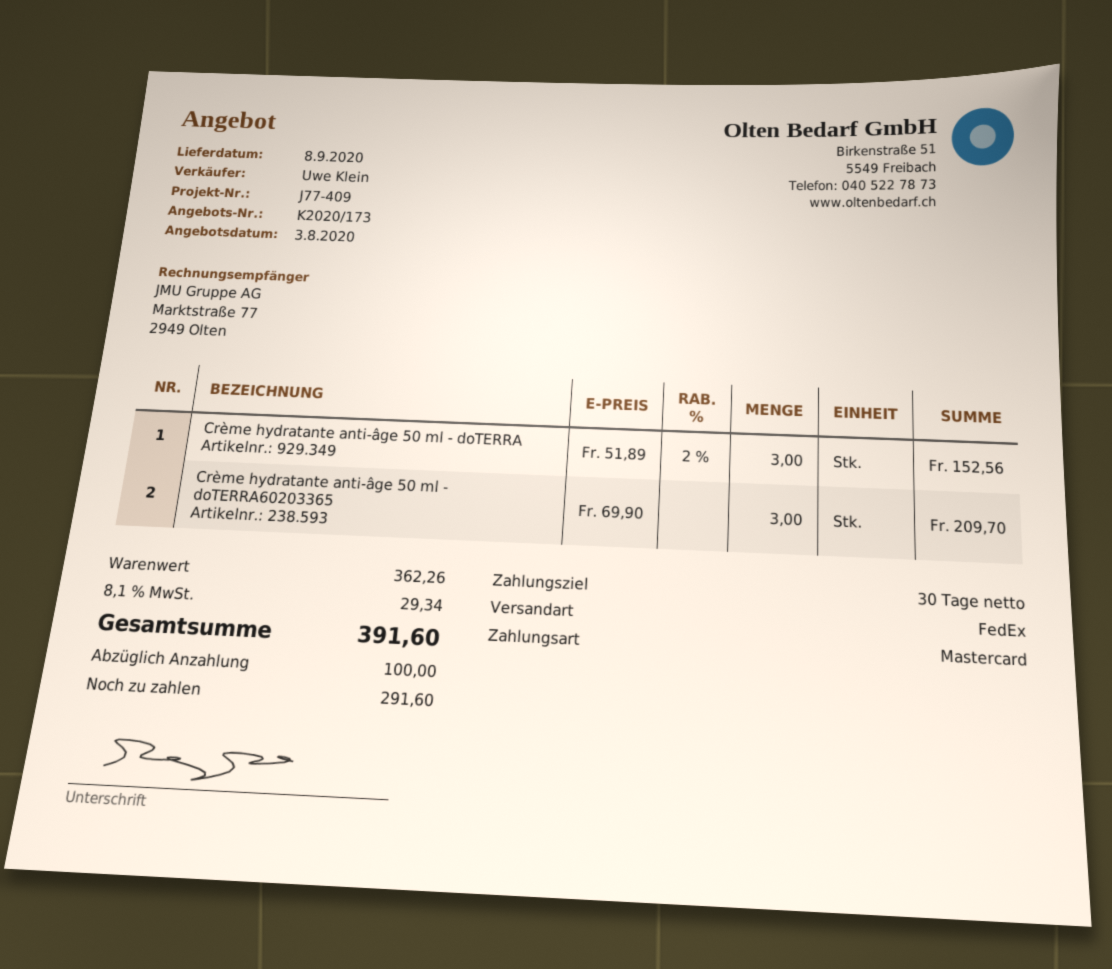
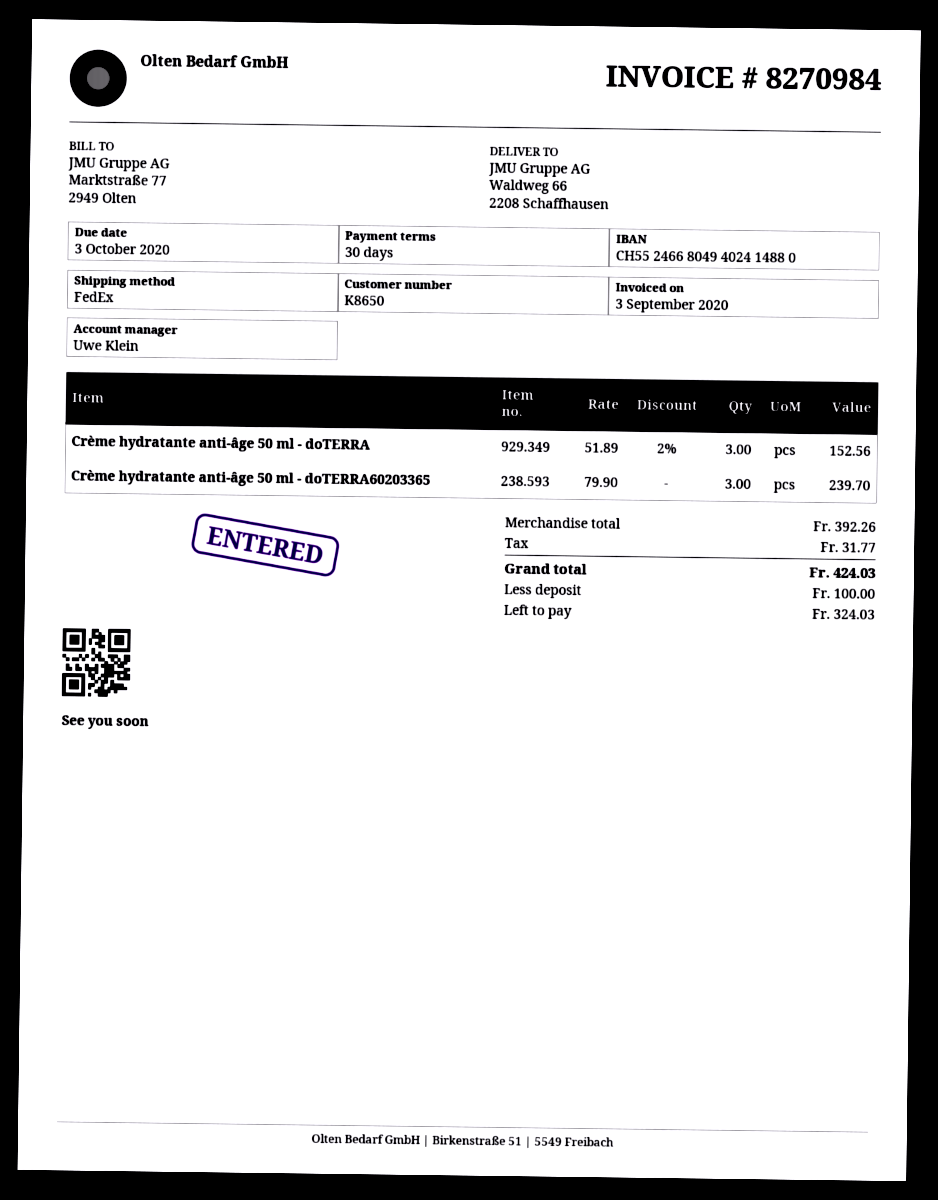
Crème hydratante anti-âge 50 ml - doTERRA60203365: 3 x 69.90 = 209.70 -> 3 x 79.90 = 239.70
subtotal: 362.26 -> 392.26
tax: 29.34 -> 31.77
total: 391.60 -> 424.03
balance: 291.60 -> 324.03

